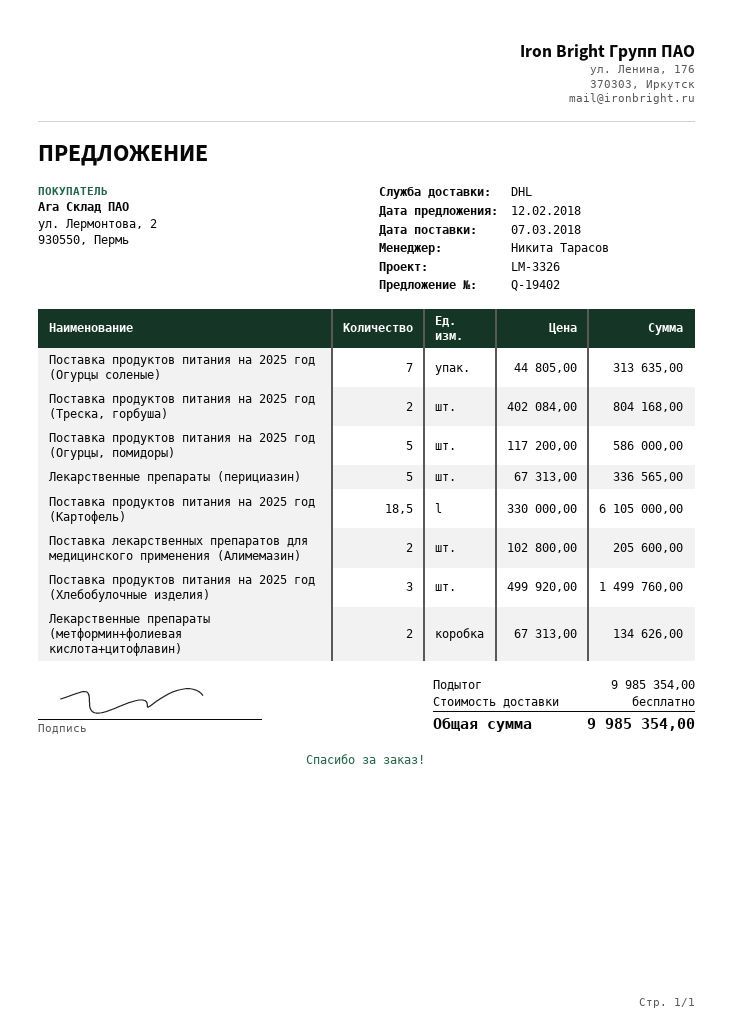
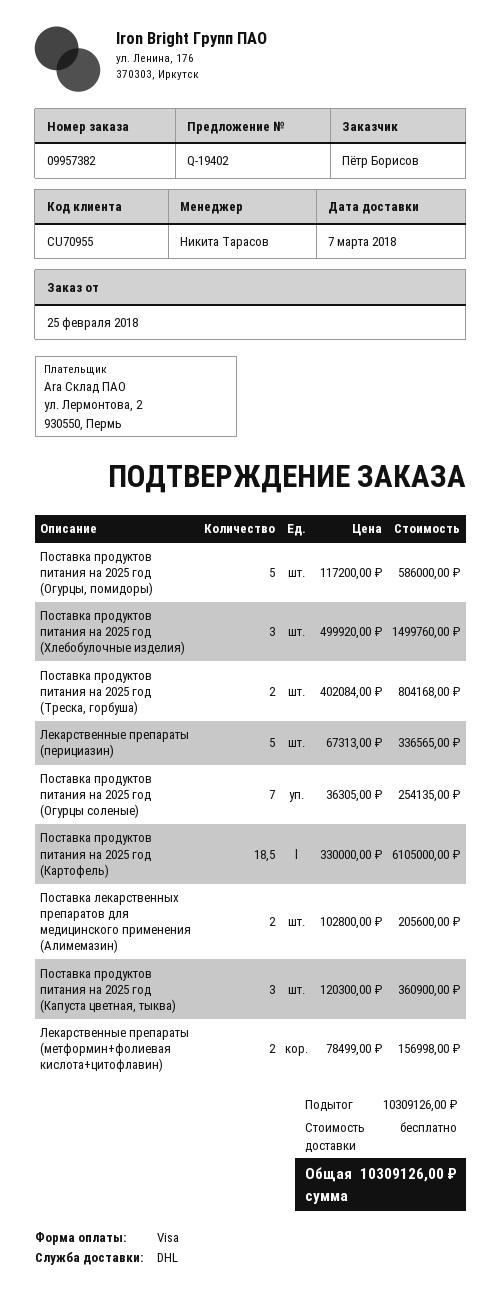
Поставка продуктов питания на 2025 год (Огурцы соленые): 7 x 44805.00 = 313635.00 -> 7 x 36305.00 = 254135.00
Лекарственные препараты (метформин+фолиевая кислота+цитофлавин): 2 x 67313.00 = 134626.00 -> 2 x 78499.00 = 156998.00
Поставка продуктов питания на 2025 год (Капуста цветная, тыква): none -> 3 x 120300.00 = 360900.00
subtotal: 9985354.00 -> 10309126.00
total: 9985354.00 -> 10309126.00

